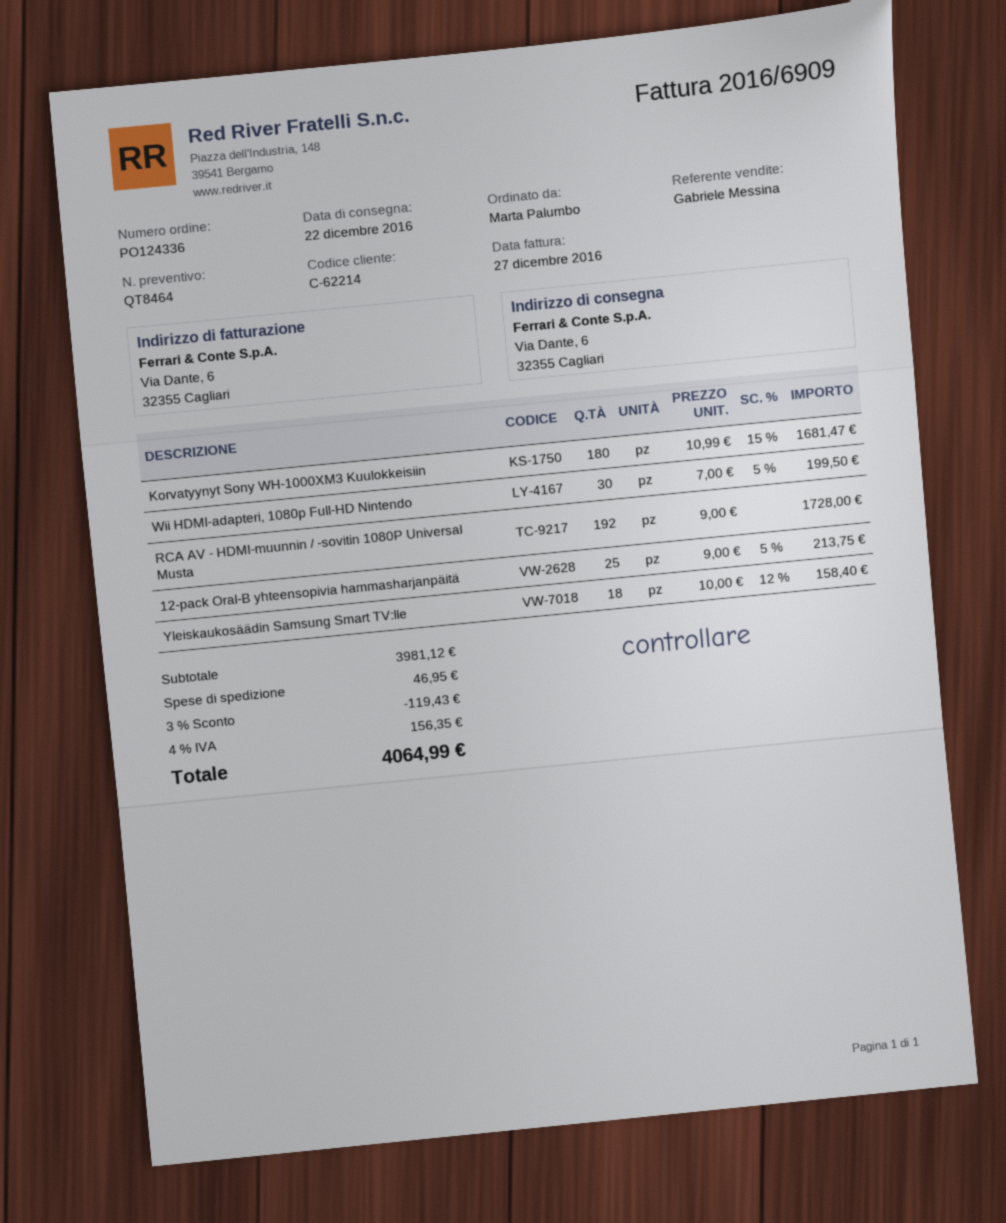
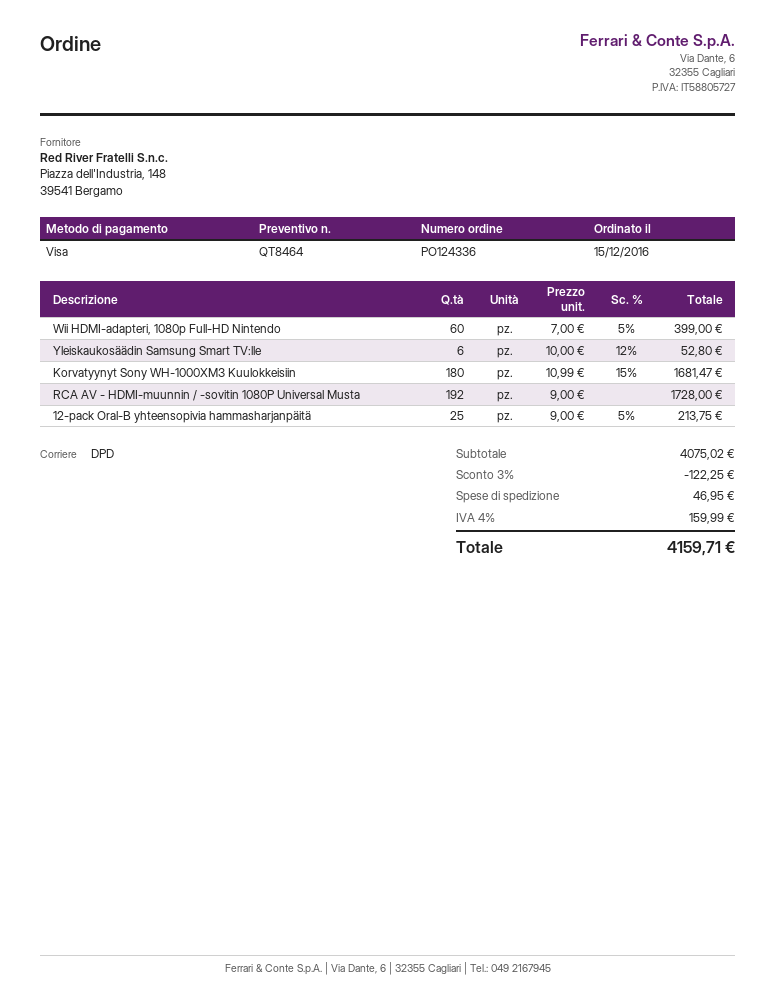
Wii HDMI-adapteri, 1080p Full-HD Nintendo: 30 x 7.00 - 5% = 199.50 -> 60 x 7.00 - 5% = 399.00
Yleiskaukosäädin Samsung Smart TV:lle: 18 x 10.00 - 12% = 158.40 -> 6 x 10.00 - 12% = 52.80
subtotal: 3981.12 -> 4075.02
discount: 3% = 119.43 -> 3% = 122.25
tax: 4% = 156.35 -> 4% = 159.99
total: 4064.99 -> 4159.71

